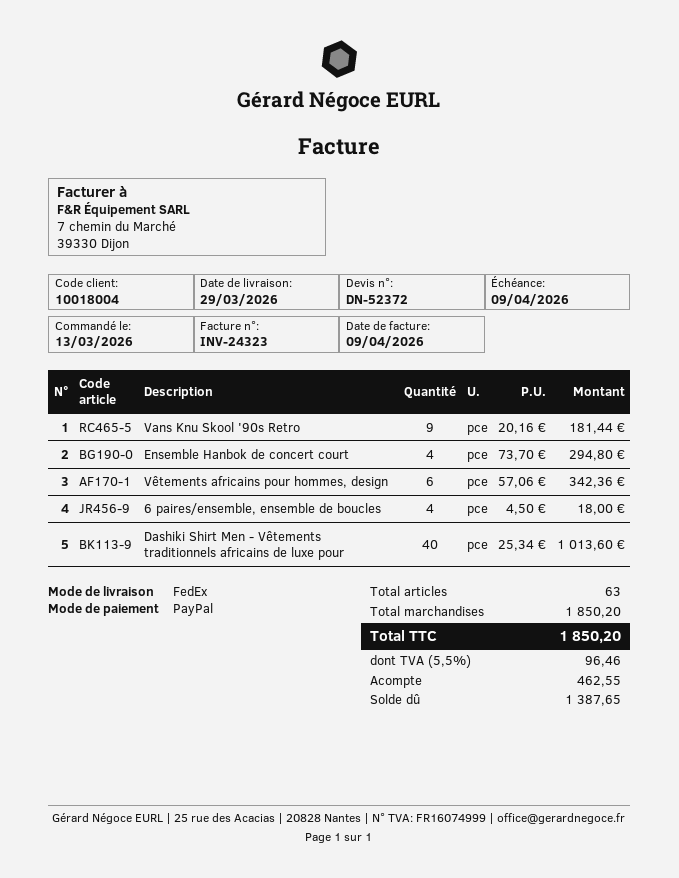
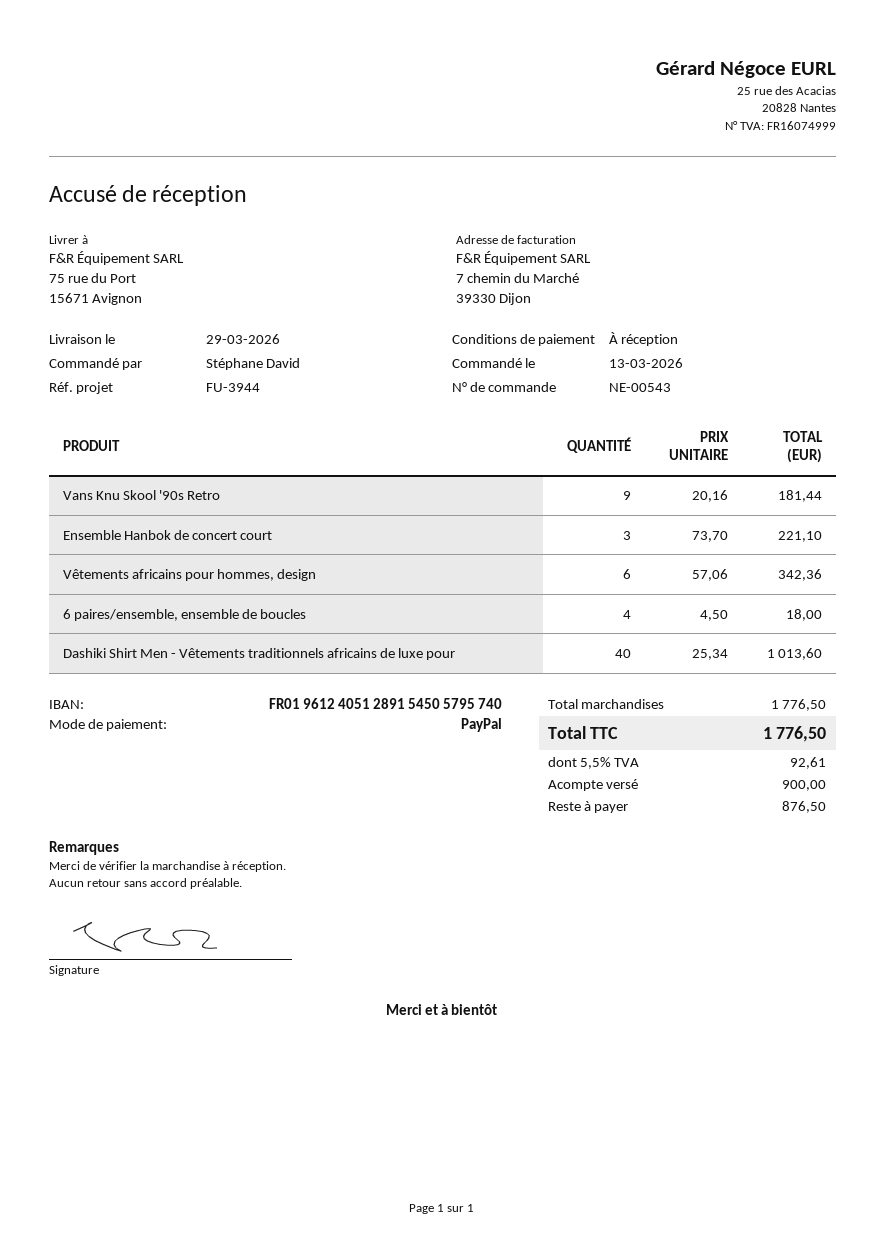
Ensemble Hanbok de concert court: 4 x 73.70 = 294.80 -> 3 x 73.70 = 221.10
subtotal: 1850.20 -> 1776.50
tax: 5.5% = 96.46 -> 5.5% = 92.61
total: 1850.20 -> 1776.50
deposit: 462.55 -> 900.00
balance: 1387.65 -> 876.50

